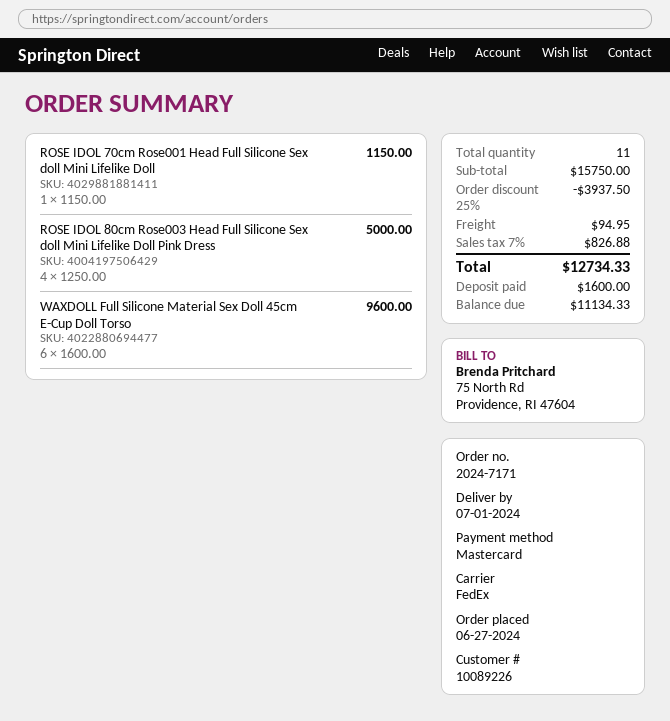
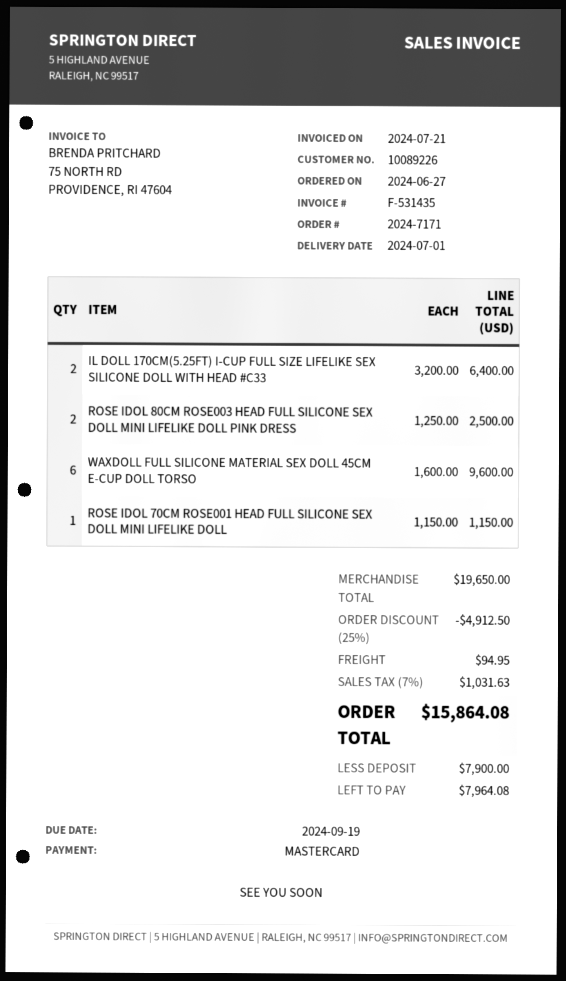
ROSE IDOL 80cm Rose003 Head Full Silicone Sex doll Mini Lifelike Doll Pink Dress: 4 x 1250.00 = 5000.00 -> 2 x 1250.00 = 2500.00
IL DOLL 170CM(5.25FT) I-CUP FULL SIZE LIFELIKE SEX SILICONE DOLL WITH HEAD #C33: none -> 2 x 3200.00 = 6400.00
subtotal: 15750.00 -> 19650.00
discount: 25% = 3937.50 -> 25% = 4912.50
tax: 7% = 826.88 -> 7% = 1031.63
total: 12734.33 -> 15864.08
deposit: 1600.00 -> 7900.00
balance: 11134.33 -> 7964.08

